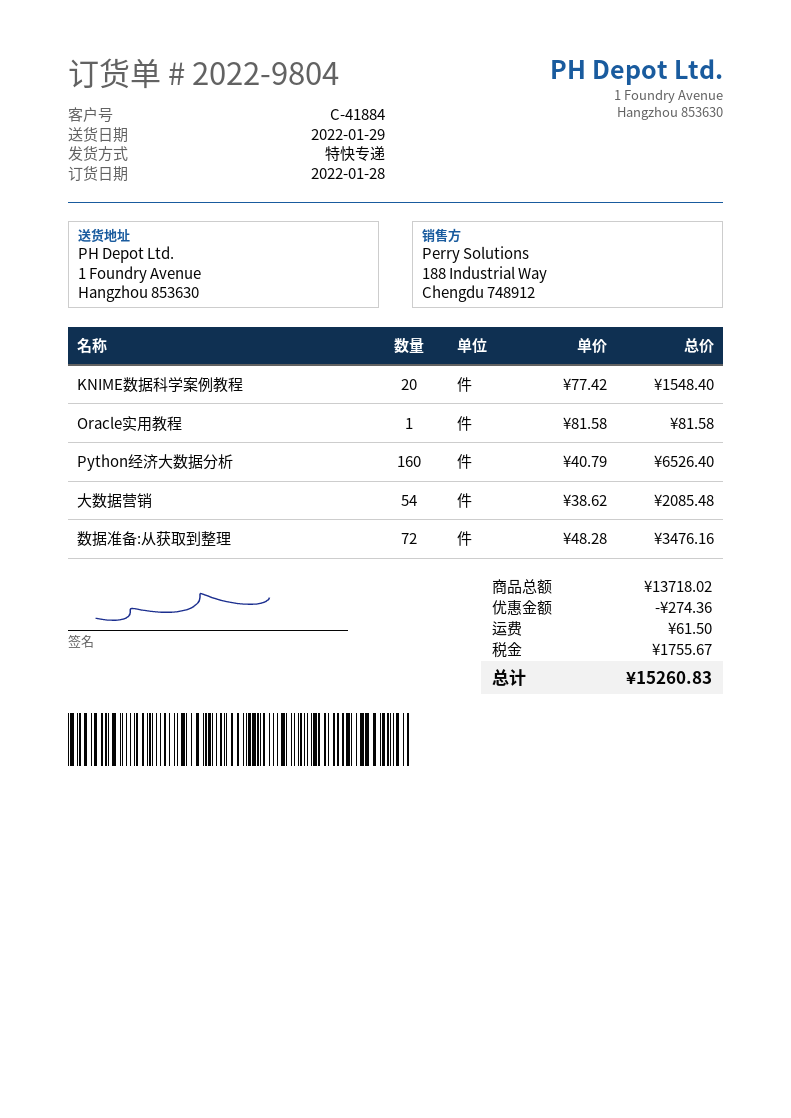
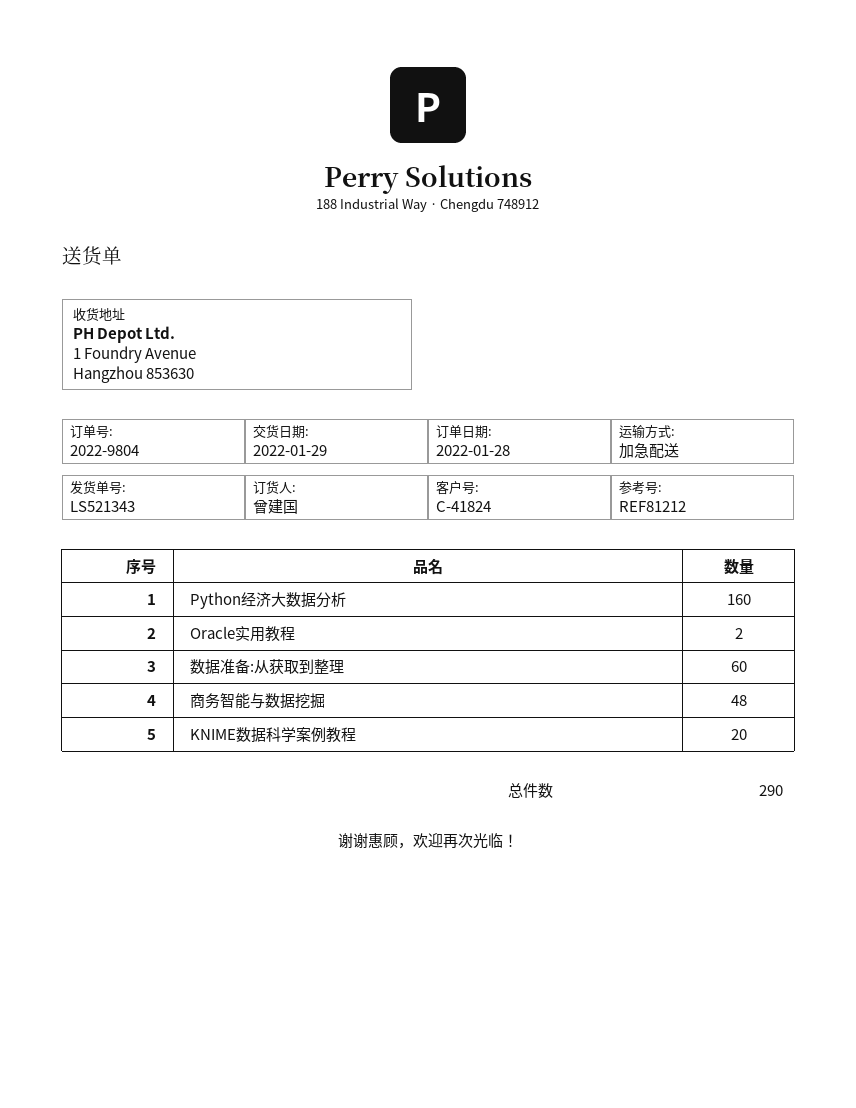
customer number: C-41884 -> C-41824
Oracle实用教程: 1 -> 2
大数据营销: 54 -> none
数据准备:从获取到整理: 72 -> 60
商务智能与数据挖掘: none -> 48

